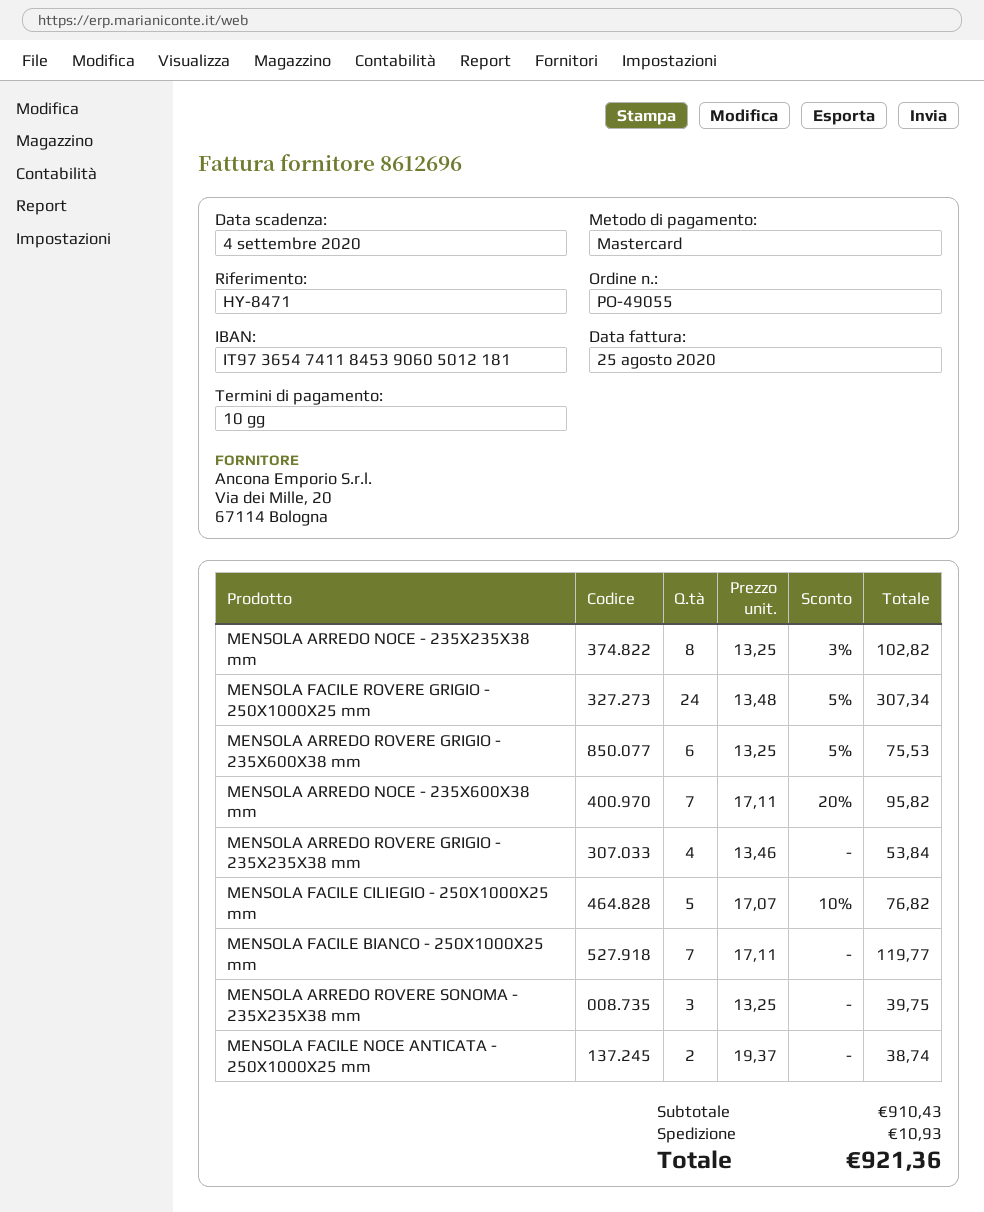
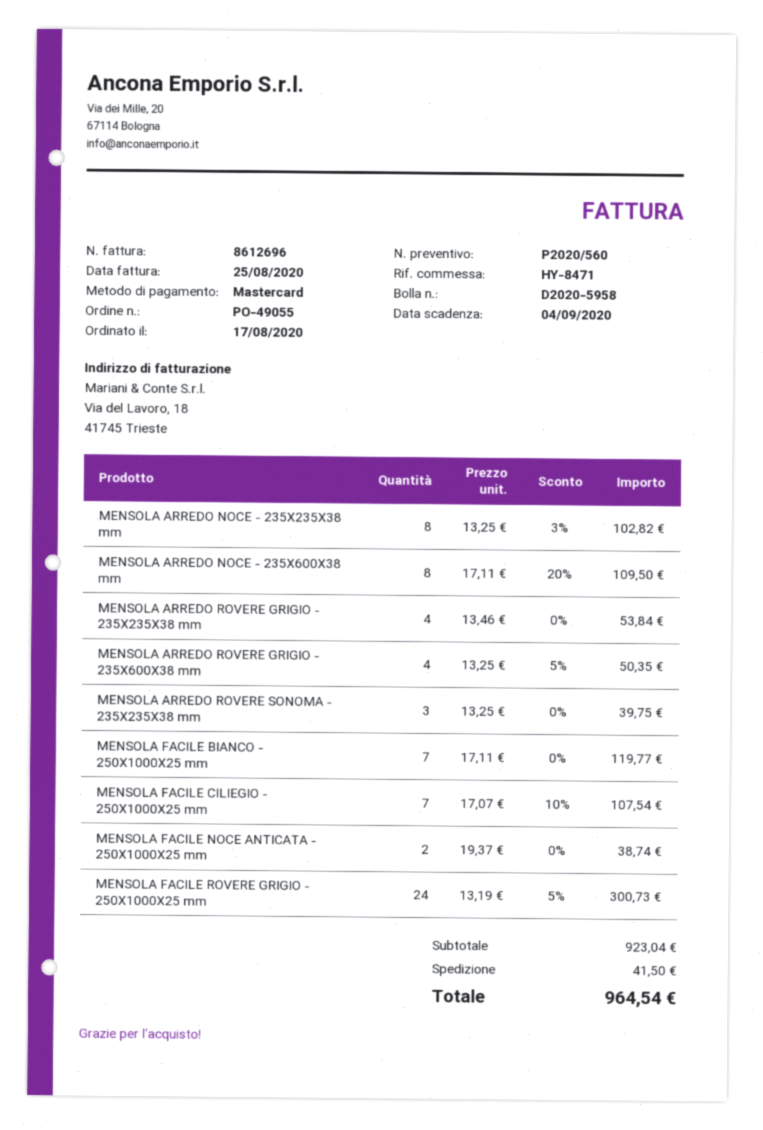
MENSOLA FACILE ROVERE GRIGIO - 250X1000X25 mm: 24 x 13.48 - 5% = 307.34 -> 24 x 13.19 - 5% = 300.73
MENSOLA ARREDO ROVERE GRIGIO - 235X600X38 mm: 6 x 13.25 - 5% = 75.53 -> 4 x 13.25 - 5% = 50.35
MENSOLA ARREDO NOCE - 235X600X38 mm: 7 x 17.11 - 20% = 95.82 -> 8 x 17.11 - 20% = 109.50
MENSOLA FACILE CILIEGIO - 250X1000X25 mm: 5 x 17.07 - 10% = 76.82 -> 7 x 17.07 - 10% = 107.54
subtotal: 910.43 -> 923.04
shipping: 10.93 -> 41.50
total: 921.36 -> 964.54

